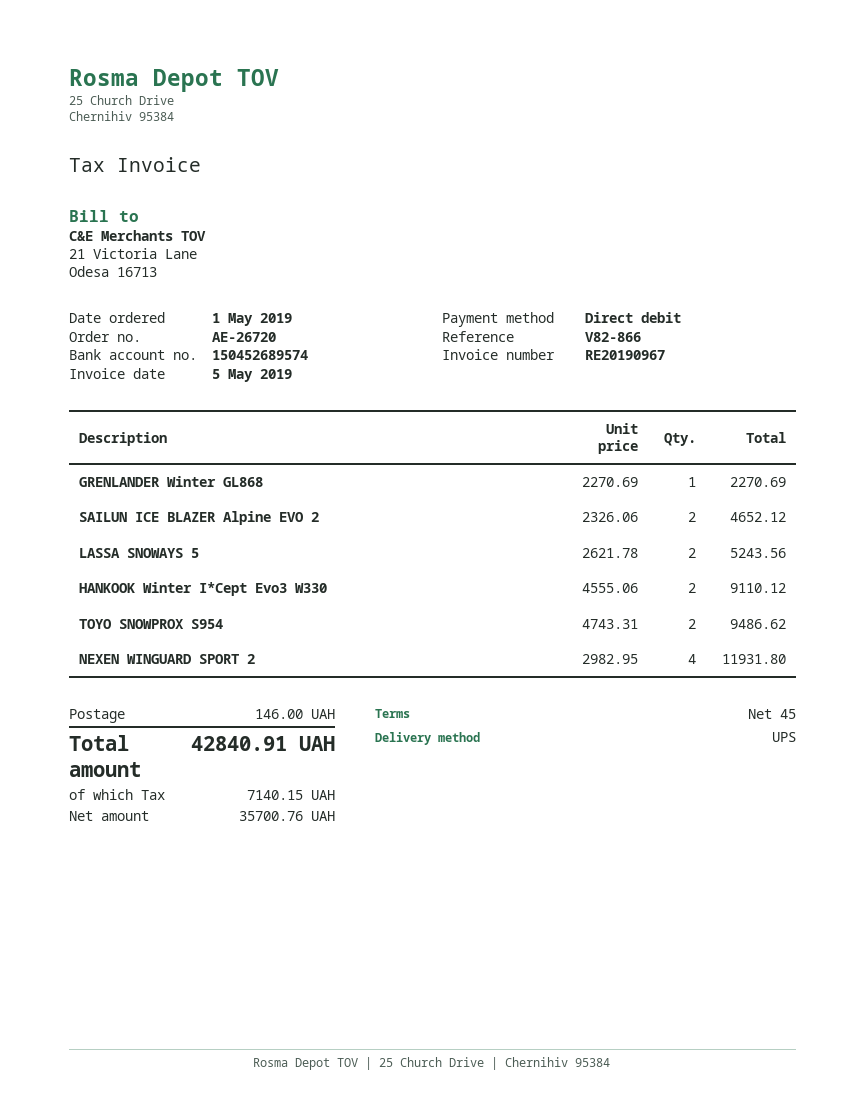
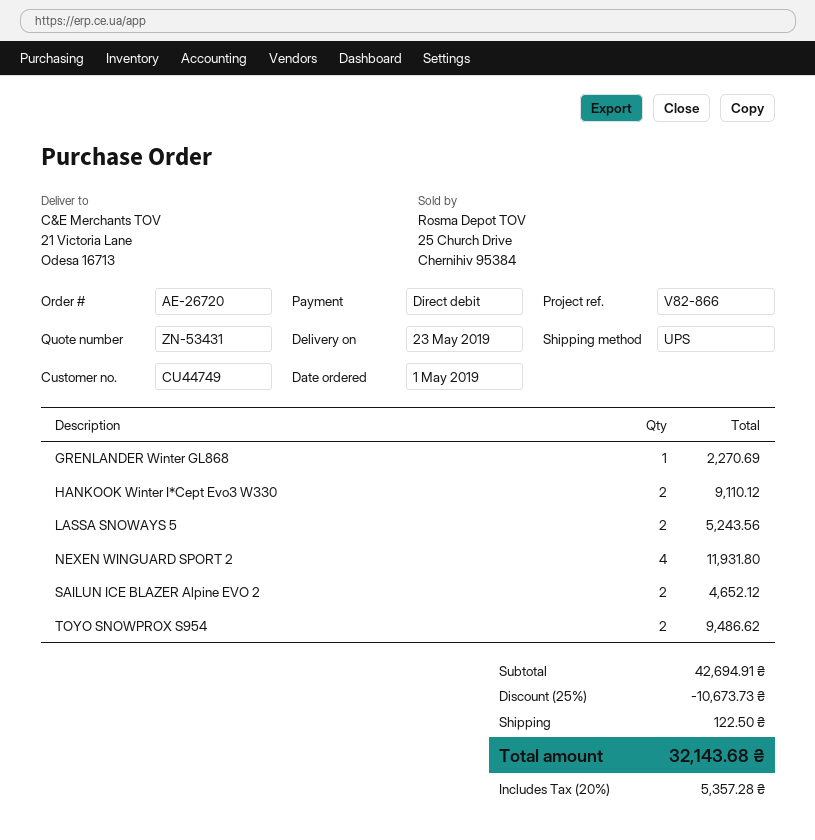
discount: none -> 25% = 10673.73
shipping: 146.00 -> 122.50
tax: 7140.15 -> 5357.28
total: 42840.91 -> 32143.68

